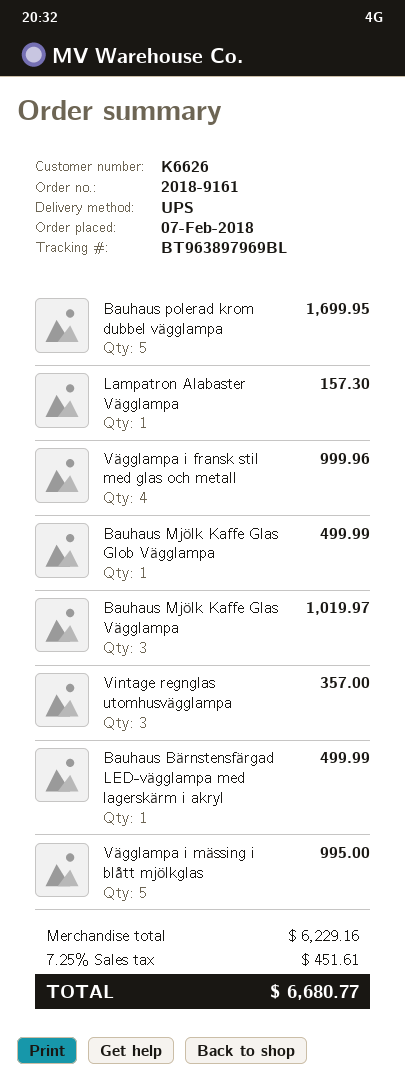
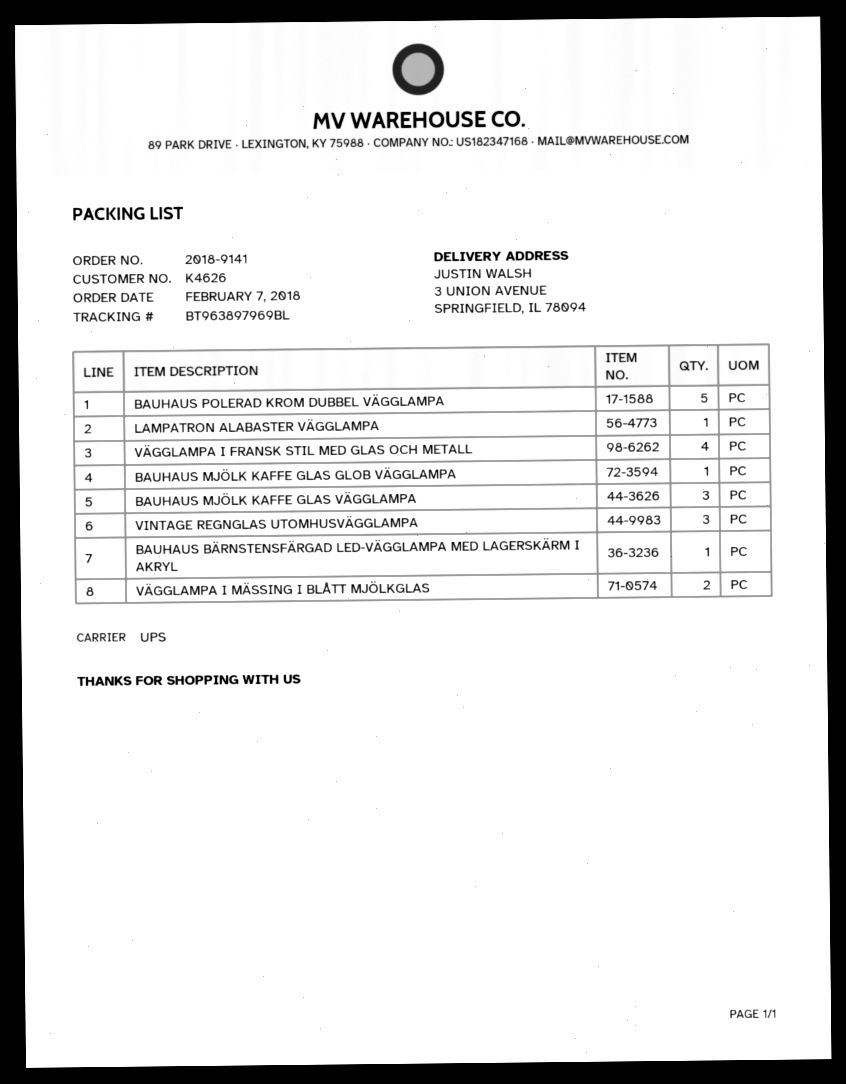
order number: 2018-9161 -> 2018-9141
customer number: K6626 -> K4626
Vägglampa i mässing i blått mjölkglas: 5 -> 2

